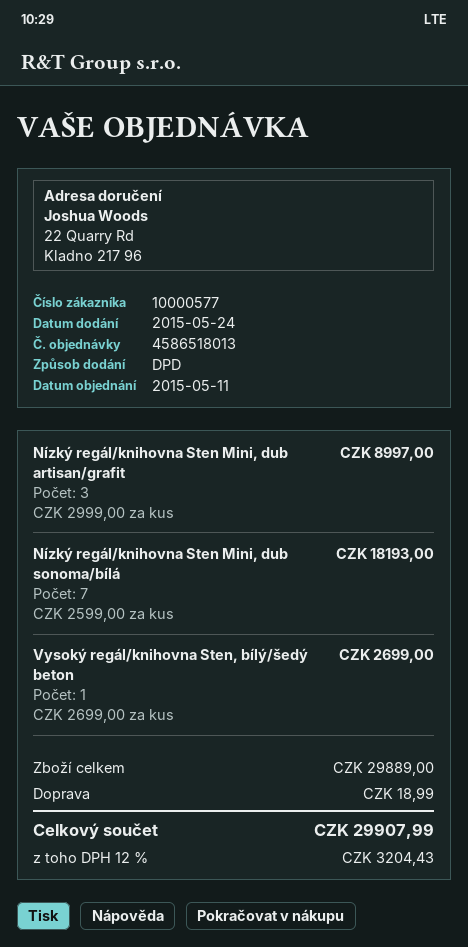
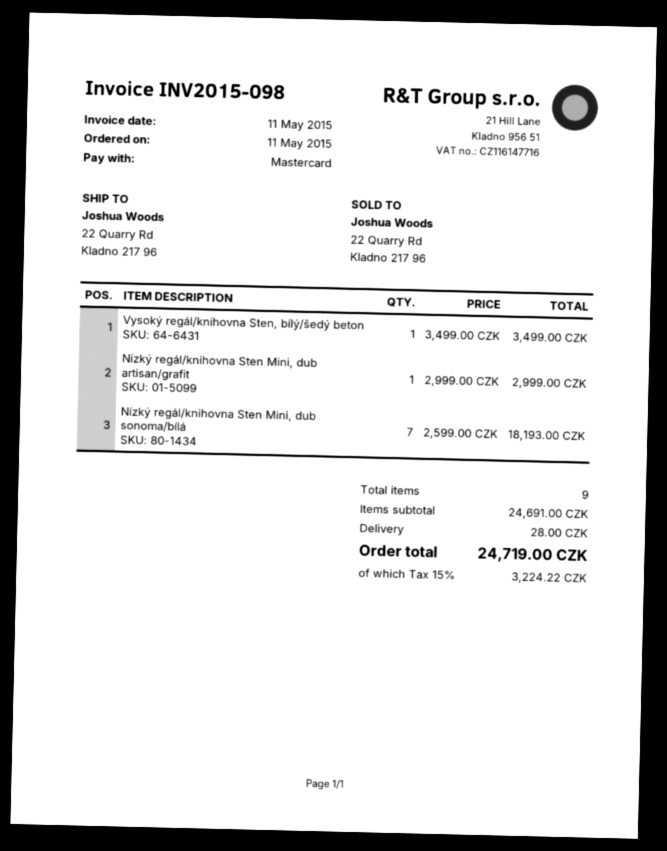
Nízký regál/knihovna Sten Mini, dub artisan/grafit: 3 x 2999.00 = 8997.00 -> 1 x 2999.00 = 2999.00
Vysoký regál/knihovna Sten, bílý/šedý beton: 1 x 2699.00 = 2699.00 -> 1 x 3499.00 = 3499.00
subtotal: 29889.00 -> 24691.00
shipping: 18.99 -> 28.00
tax: 12% = 3204.43 -> 15% = 3224.22
total: 29907.99 -> 24719.00

